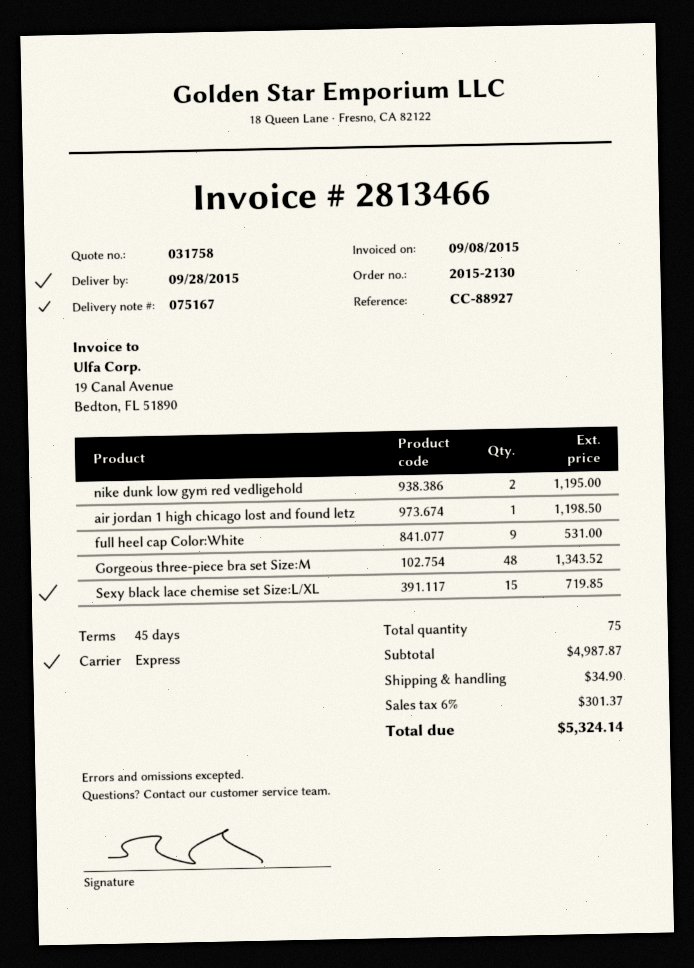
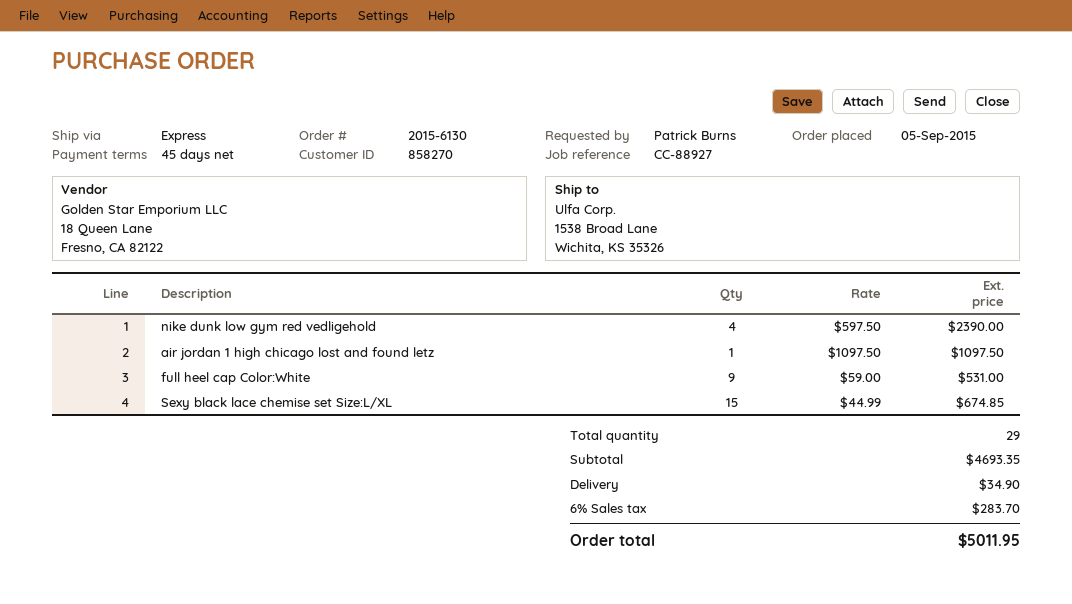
order number: 2015-2130 -> 2015-6130
nike dunk low gym red vedligehold: 2 for 1195.00 -> 4 for 2390.00
air jordan 1 high chicago lost and found letz: 1 for 1198.50 -> 1 for 1097.50
Gorgeous three-piece bra set Size:M: 48 for 1343.52 -> none
Sexy black lace chemise set Size:L/XL: 15 for 719.85 -> 15 for 674.85
total quantity: 75 -> 29
subtotal: 4987.87 -> 4693.35
tax: 6% = 301.37 -> 6% = 283.70
total: 5324.14 -> 5011.95

